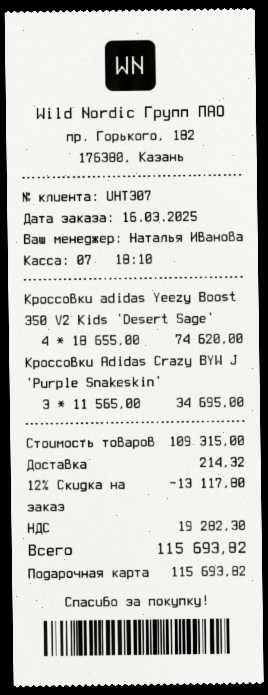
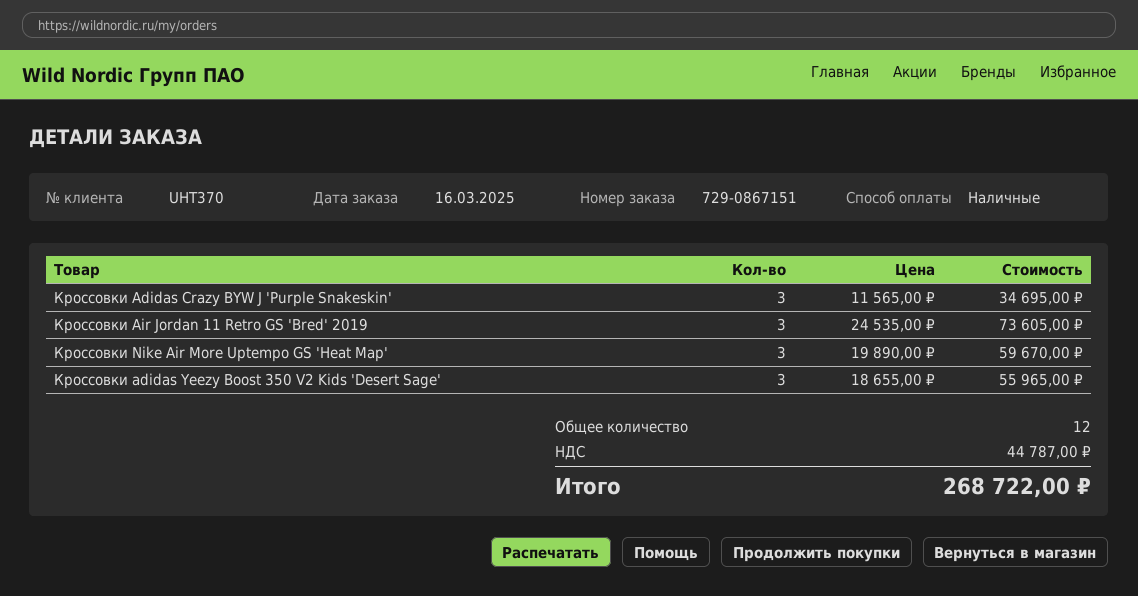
customer number: UHT307 -> UHT370
payment method: gift card -> cash
Кроссовки adidas Yeezy Boost 350 V2 Kids 'Desert Sage': 4 x 18655.00 = 74620.00 -> 3 x 18655.00 = 55965.00
Кроссовки Air Jordan 11 Retro GS 'Bred' 2019: none -> 3 x 24535.00 = 73605.00
Кроссовки Nike Air More Uptempo GS 'Heat Map': none -> 3 x 19890.00 = 59670.00
discount: 12% = 13117.80 -> none
shipping: 214.32 -> none
tax: 19282.30 -> 44787.00
total: 115693.82 -> 268722.00

